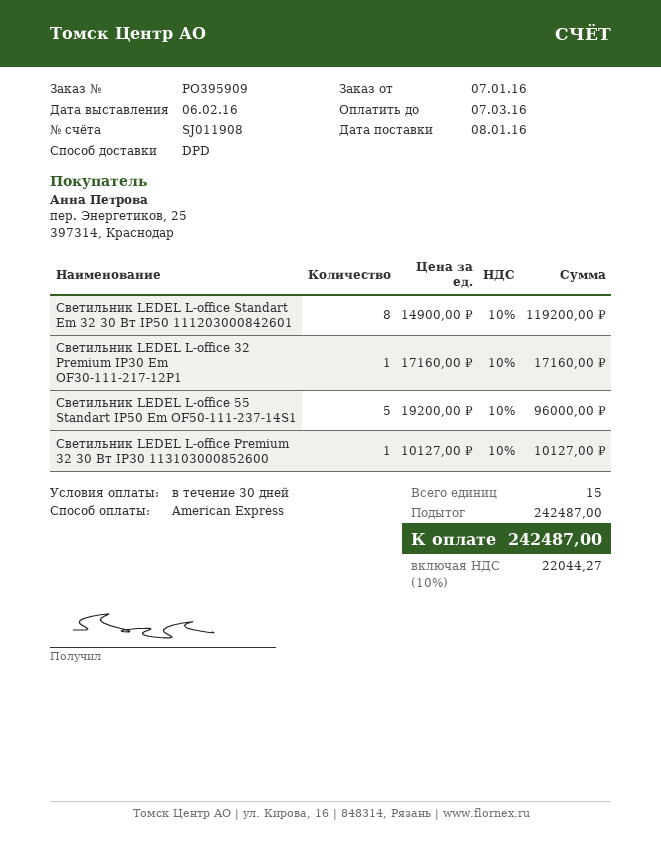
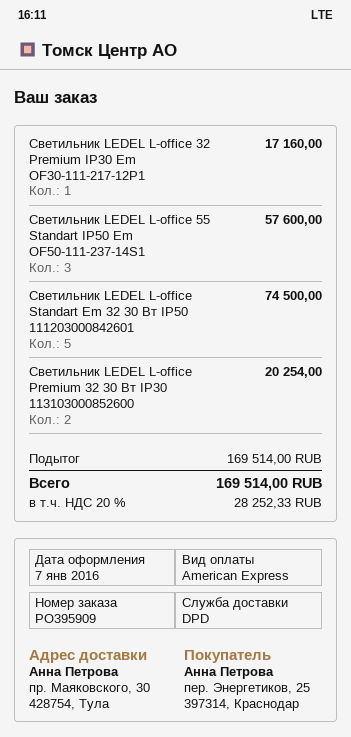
Светильник LEDEL L-office Standart Em 32 30 Вт IP50 111203000842601: 8 for 119200.00 -> 5 for 74500.00
Светильник LEDEL L-office 55 Standart IP50 Em OF50-111-237-14S1: 5 for 96000.00 -> 3 for 57600.00
Светильник LEDEL L-office Premium 32 30 Вт IP30 113103000852600: 1 for 10127.00 -> 2 for 20254.00
subtotal: 242487.00 -> 169514.00
tax: 10% = 22044.27 -> 20% = 28252.33
total: 242487.00 -> 169514.00

